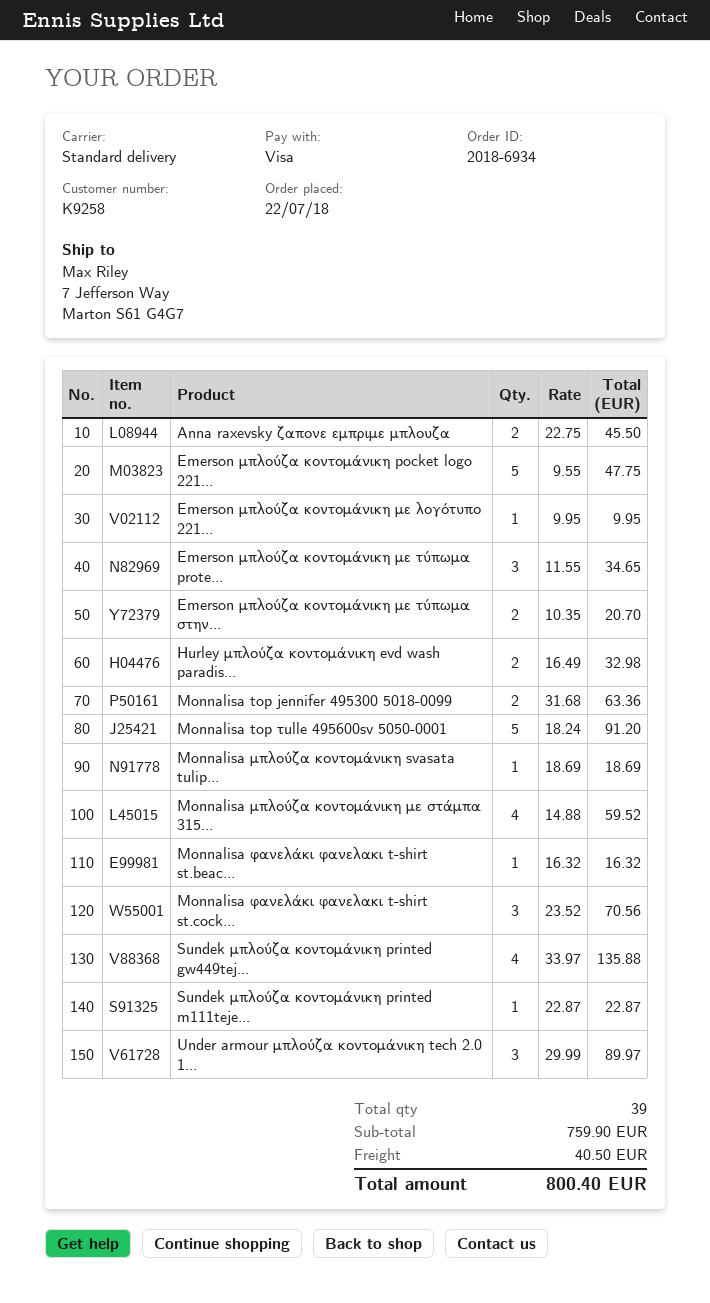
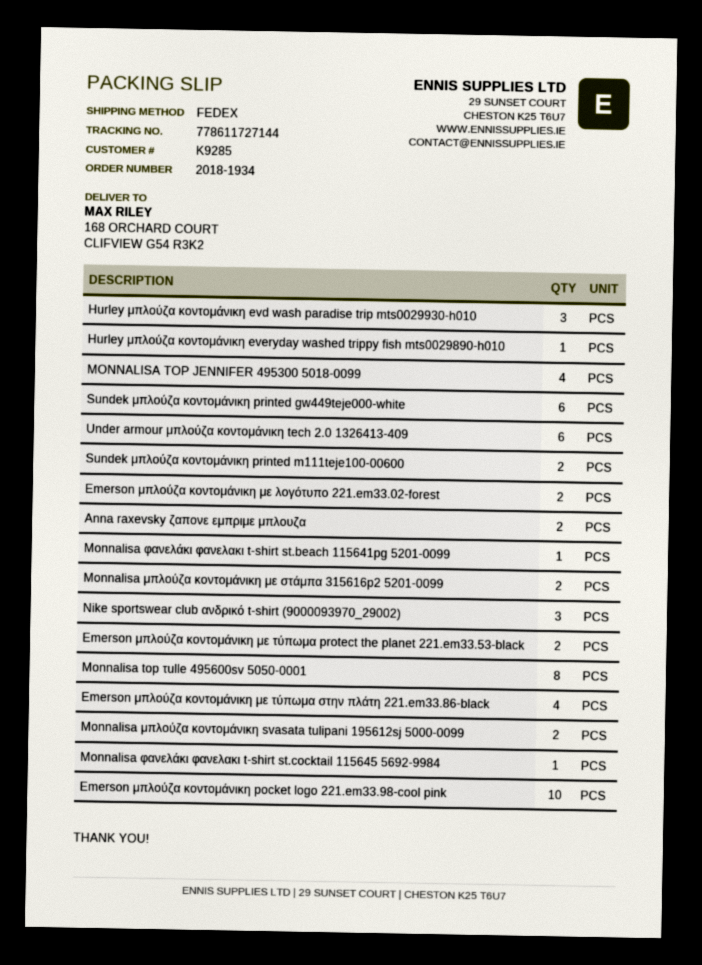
order number: 2018-6934 -> 2018-1934
customer number: K9258 -> K9285
shipping method: standard -> FedEx
ship to: 7 Jefferson Way, Marton S61 G4G7 -> 168 ORCHARD COURT, CLIFVIEW G54 R3K2
Emerson μπλούζα κοντομάνικη pocket logo 221...: 5 -> 10
Emerson μπλούζα κοντομάνικη με λογότυπο 221...: 1 -> 2
Emerson μπλούζα κοντομάνικη με τύπωμα prote...: 3 -> 2
Emerson μπλούζα κοντομάνικη με τύπωμα στην...: 2 -> 4
Hurley μπλούζα κοντομάνικη evd wash paradis...: 2 -> 3
Monnalisa top jennifer 495300 5018-0099: 2 -> 4
Monnalisa top τulle 495600sv 5050-0001: 5 -> 8
Monnalisa μπλούζα κοντομάνικη svasata tulip...: 1 -> 2
Monnalisa μπλούζα κοντομάνικη με στάμπα 315...: 4 -> 2
Monnalisa φανελάκι φανελακι t-shirt st.cock...: 3 -> 1
Sundek μπλούζα κοντομάνικη printed gw449tej...: 4 -> 6
Sundek μπλούζα κοντομάνικη printed m111teje...: 1 -> 2
Under armour μπλούζα κοντομάνικη tech 2.0 1...: 3 -> 6
Hurley μπλούζα κοντομάνικη everyday washed trippy fish mts0029890-h010: none -> 1
Nike sportswear club ανδρικό t-shirt (9000093970_29002): none -> 3

